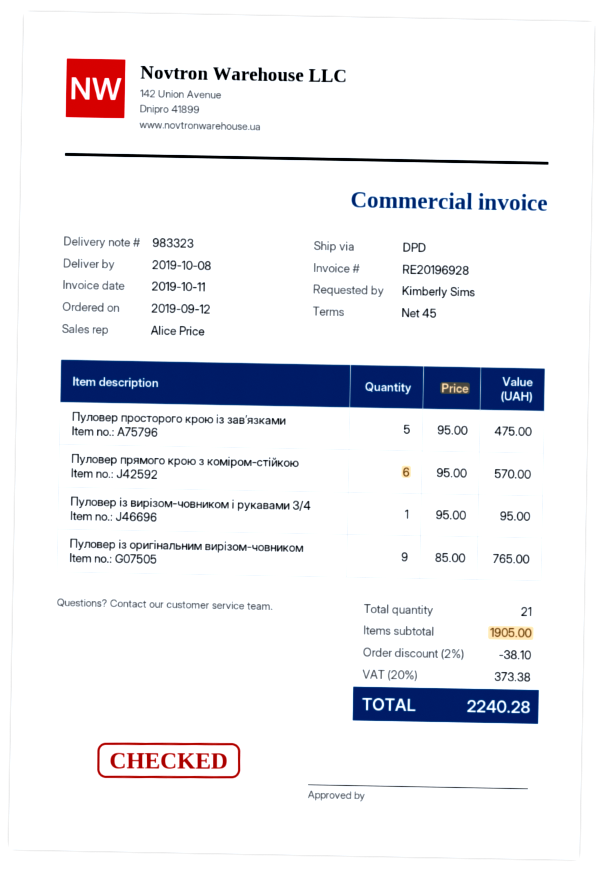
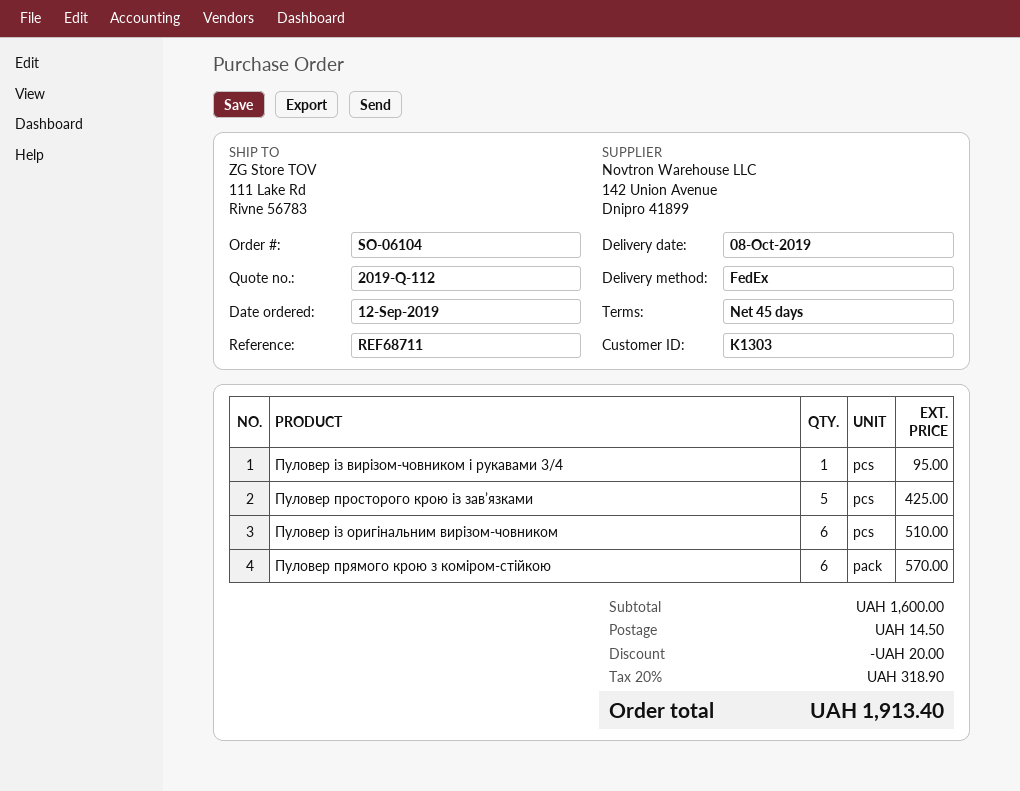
shipping method: DPD -> FedEx
Пуловер просторого крою із зав’язками: 5 for 475.00 -> 5 for 425.00
Пуловер із оригінальним вирізом-човником: 9 for 765.00 -> 6 for 510.00
subtotal: 1905.00 -> 1600.00
discount: 38.10 -> 20.00
shipping: none -> 14.50
tax: 20% = 373.38 -> 20% = 318.90
total: 2240.28 -> 1913.40

